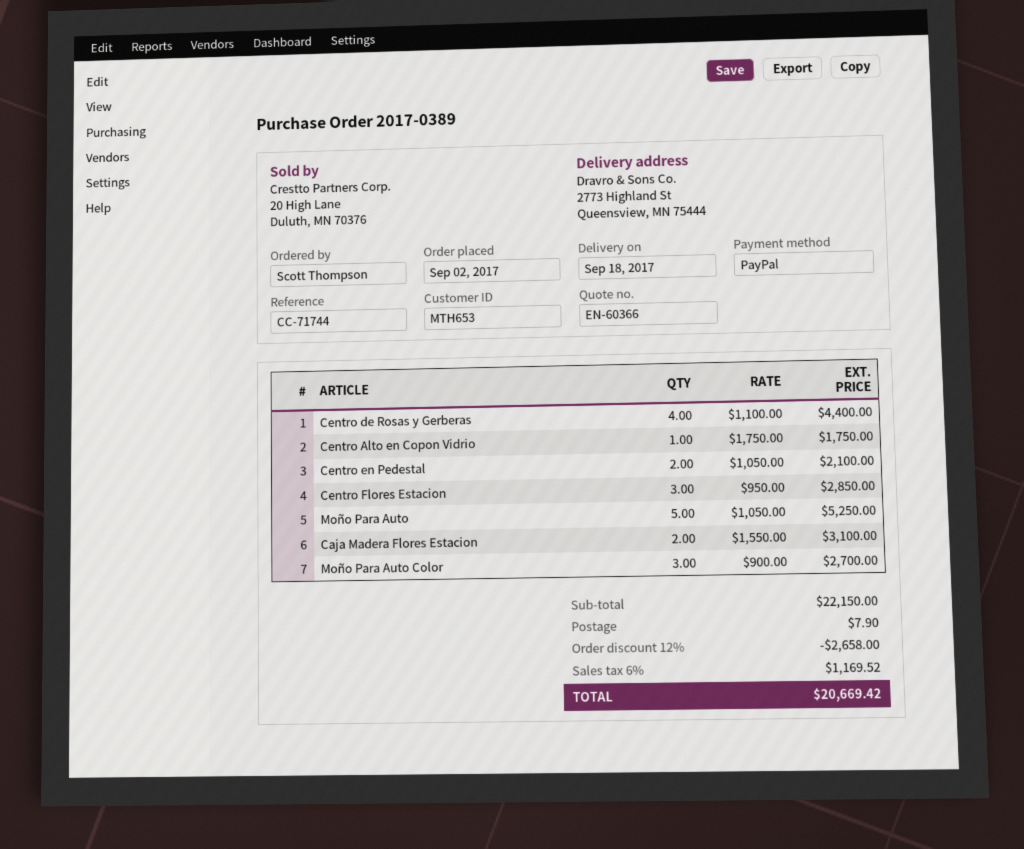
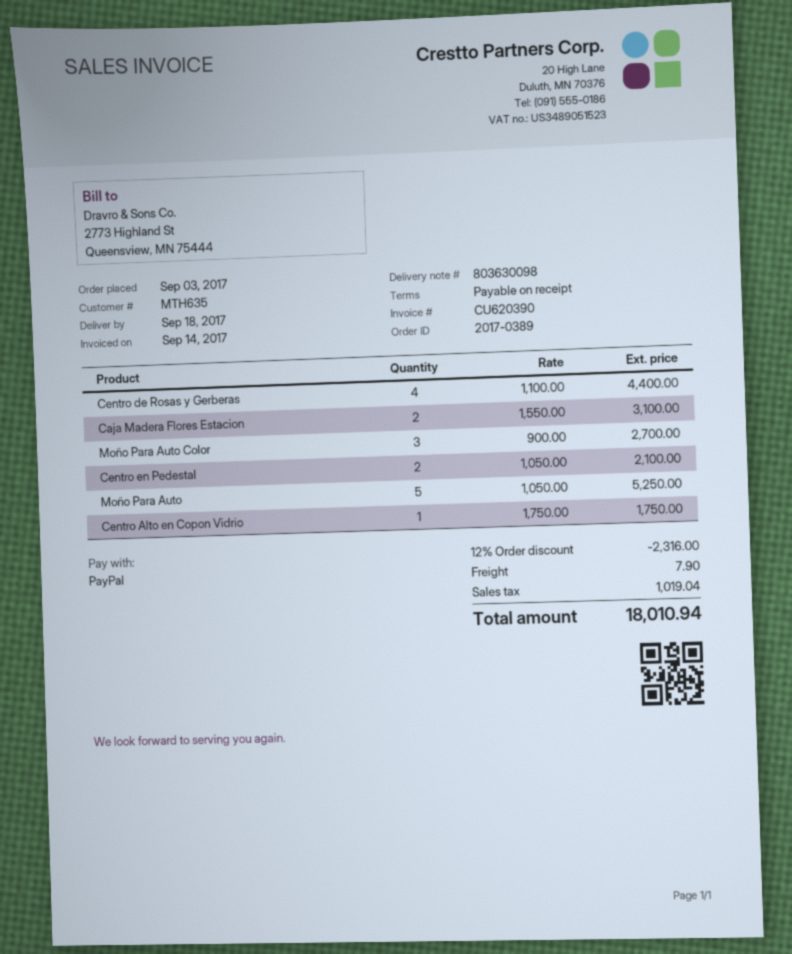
order date: 2017-09-02 -> 2017-09-03
customer number: MTH653 -> MTH635
Centro Flores Estacion: 3 x 950.00 = 2850.00 -> none
discount: 12% = 2658.00 -> 12% = 2316.00
tax: 1169.52 -> 1019.04
total: 20669.42 -> 18010.94

